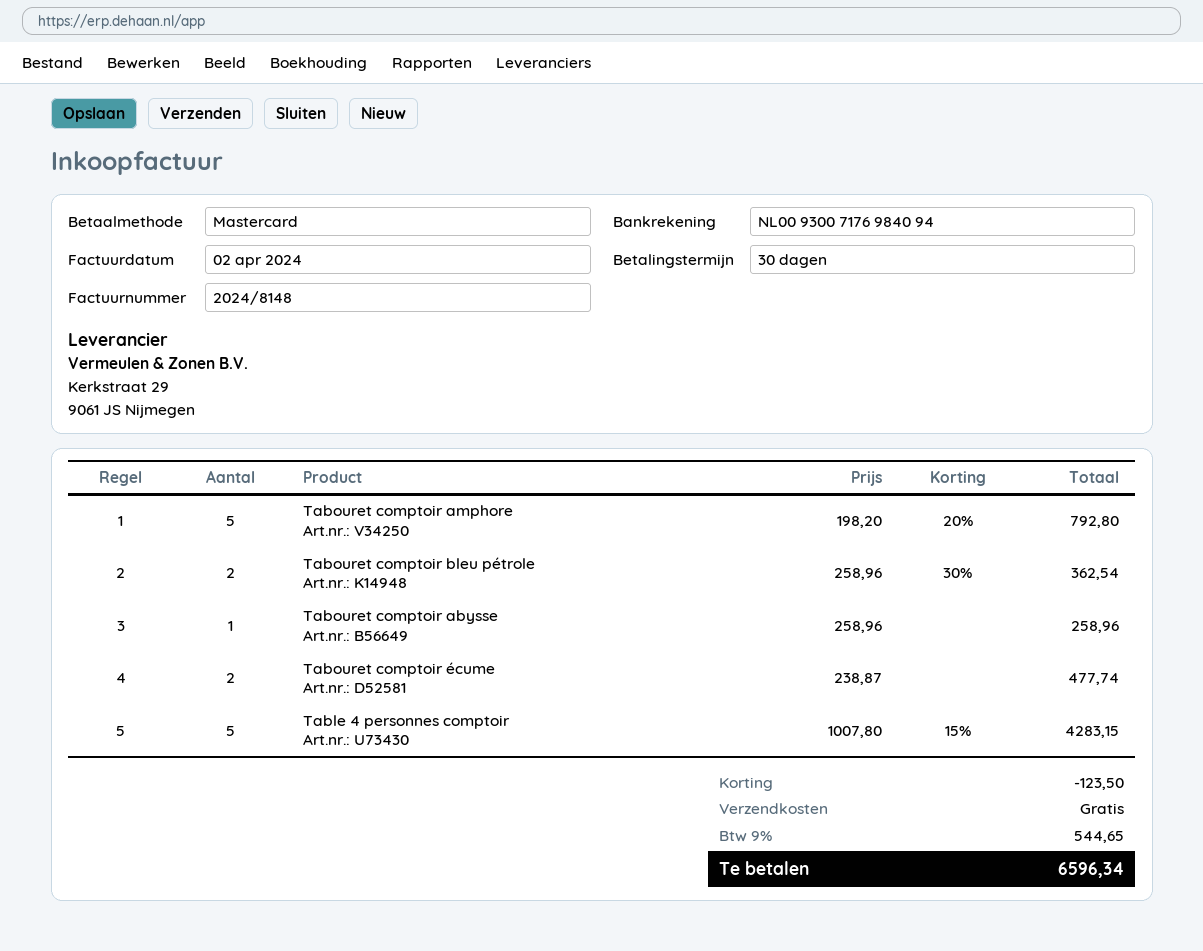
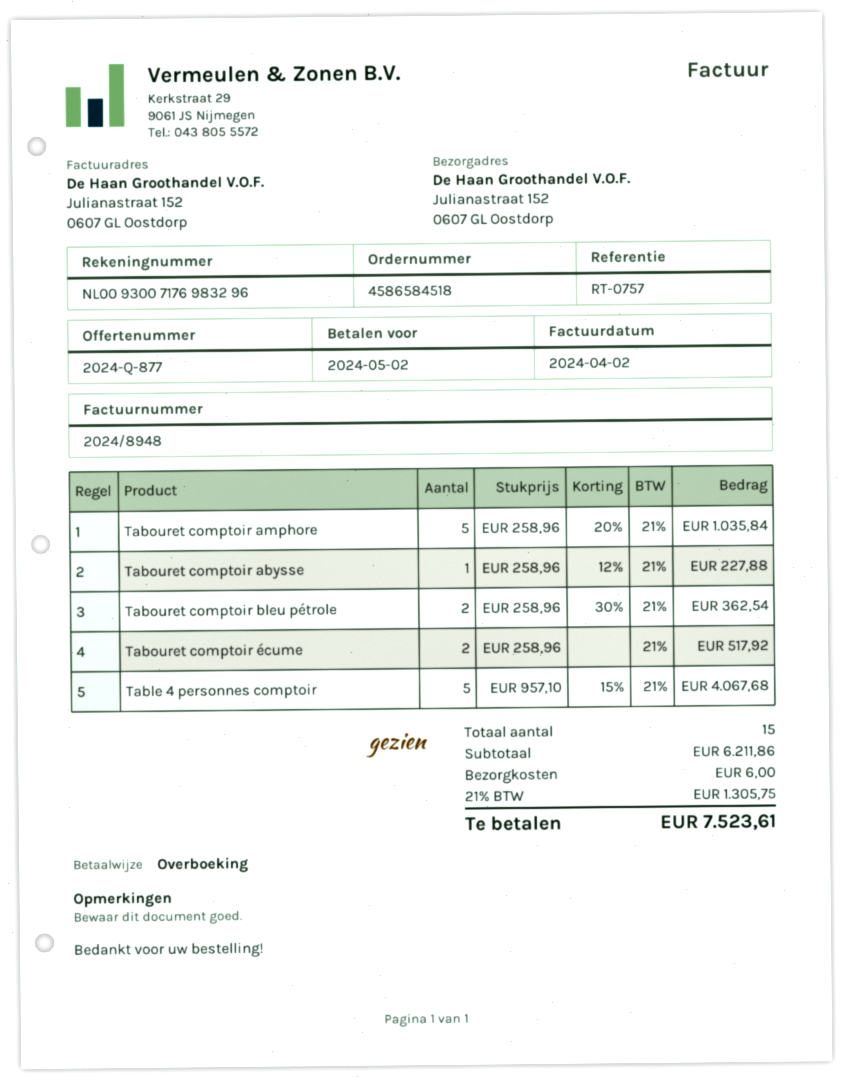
invoice number: 2024/8148 -> 2024/8948
payment method: Mastercard -> bank transfer
bank account: NL0093007176984094 -> NL0093007176983296
Tabouret comptoir amphore: 5 x 198.20 - 20% = 792.80 -> 5 x 258.96 - 20% = 1035.84
Tabouret comptoir abysse: 1 x 258.96 = 258.96 -> 1 x 258.96 - 12% = 227.88
Tabouret comptoir écume: 2 x 238.87 = 477.74 -> 2 x 258.96 = 517.92
Table 4 personnes comptoir: 5 x 1007.80 - 15% = 4283.15 -> 5 x 957.10 - 15% = 4067.68
discount: 123.50 -> none
shipping: 0.00 -> 6.00
tax: 9% = 544.65 -> 21% = 1305.75
total: 6596.34 -> 7523.61

